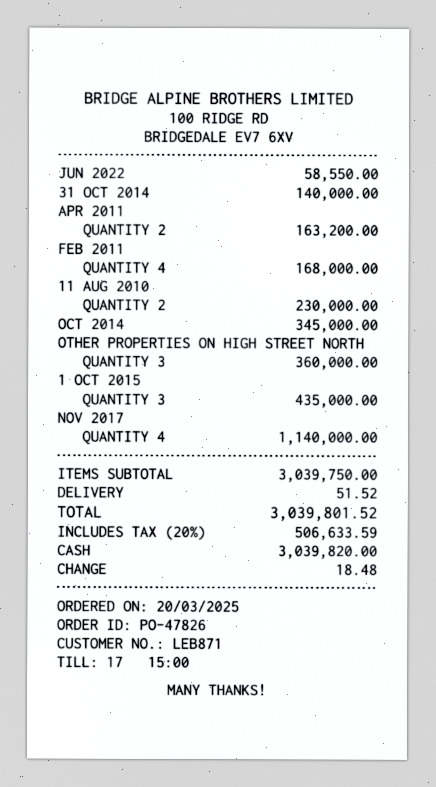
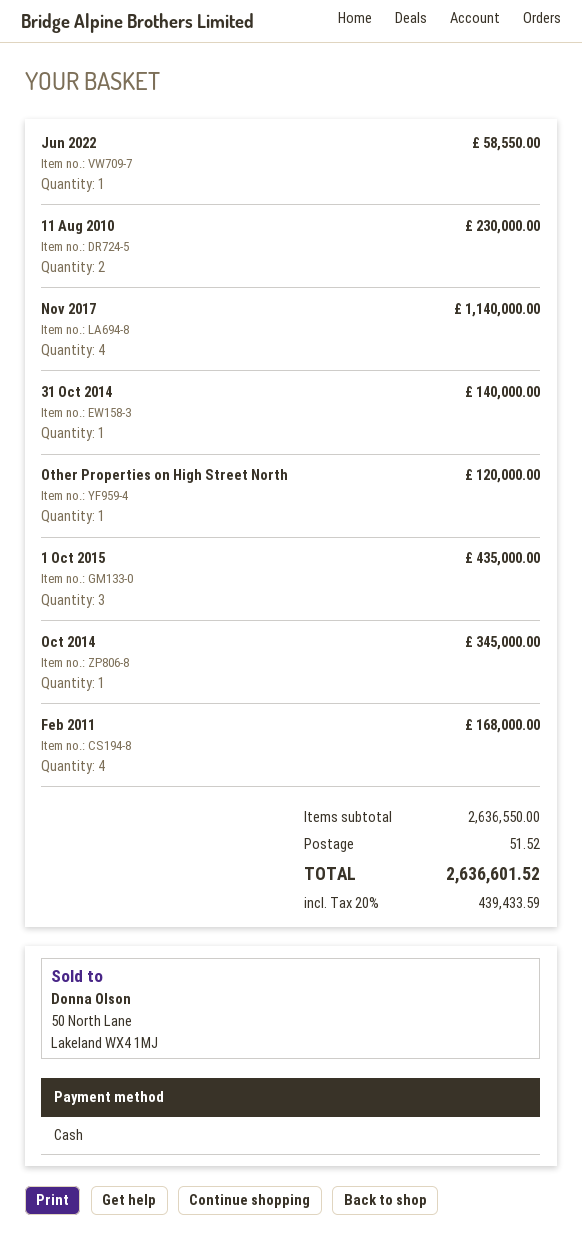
APR 2011: 2 for 163200.00 -> none
OTHER PROPERTIES ON HIGH STREET NORTH: 3 for 360000.00 -> 1 for 120000.00
subtotal: 3039750.00 -> 2636550.00
tax: 20% = 506633.59 -> 20% = 439433.59
total: 3039801.52 -> 2636601.52

